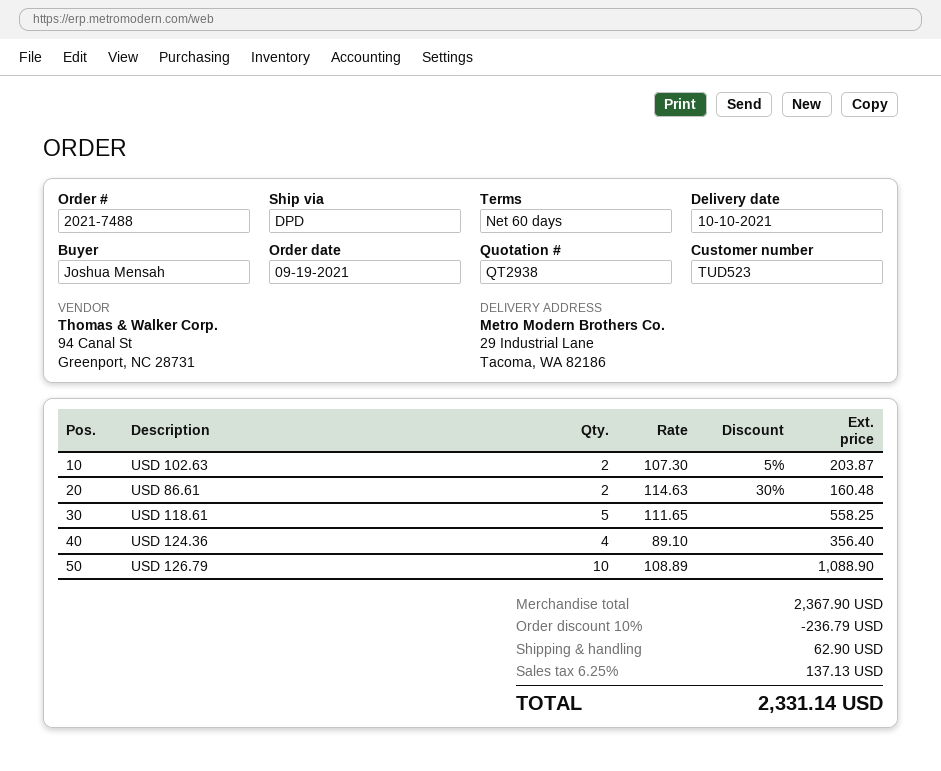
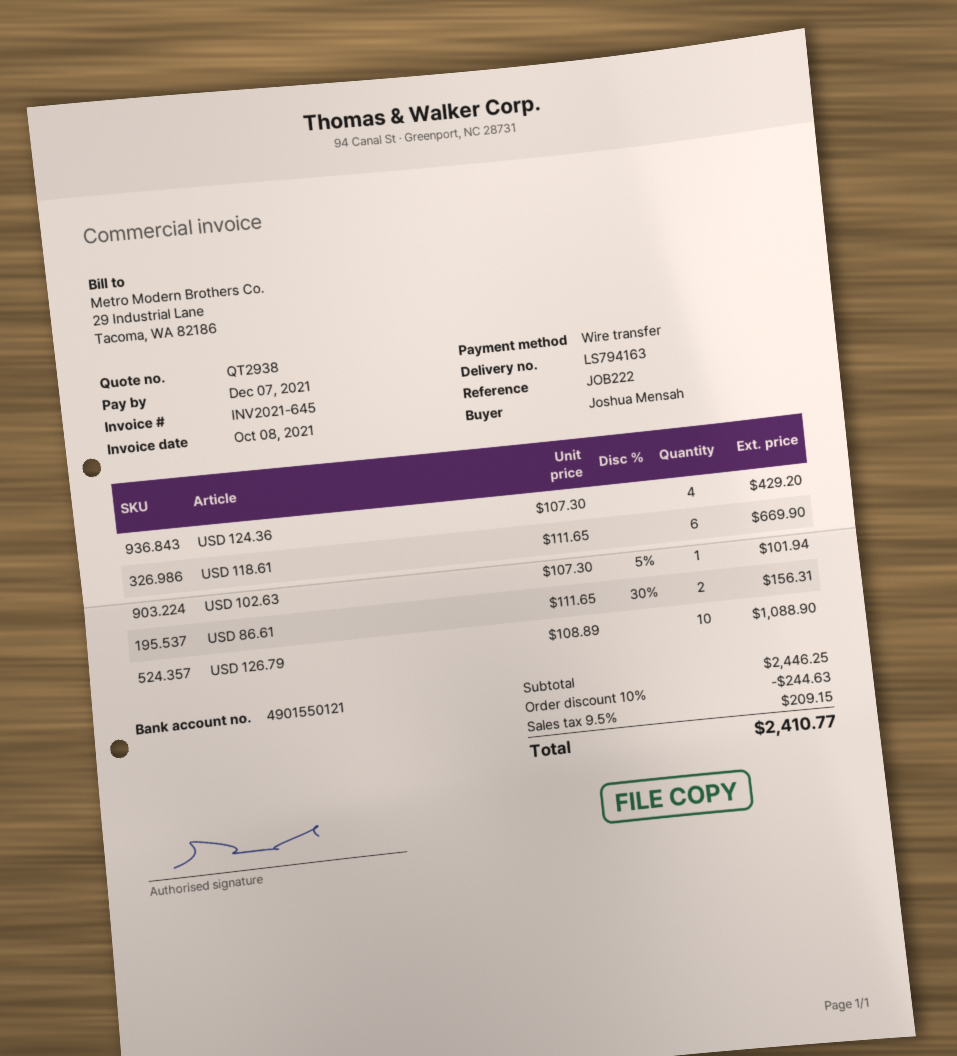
USD 102.63: 2 x 107.30 - 5% = 203.87 -> 1 x 107.30 - 5% = 101.94
USD 86.61: 2 x 114.63 - 30% = 160.48 -> 2 x 111.65 - 30% = 156.31
USD 118.61: 5 x 111.65 = 558.25 -> 6 x 111.65 = 669.90
USD 124.36: 4 x 89.10 = 356.40 -> 4 x 107.30 = 429.20
subtotal: 2367.90 -> 2446.25
discount: 10% = 236.79 -> 10% = 244.63
shipping: 62.90 -> none
tax: 6.25% = 137.13 -> 9.5% = 209.15
total: 2331.14 -> 2410.77

